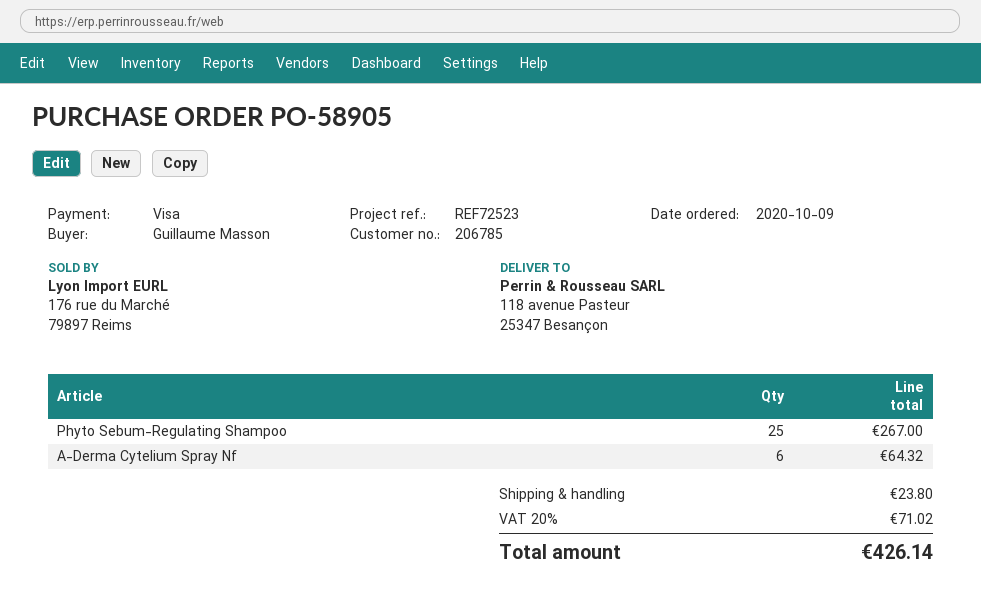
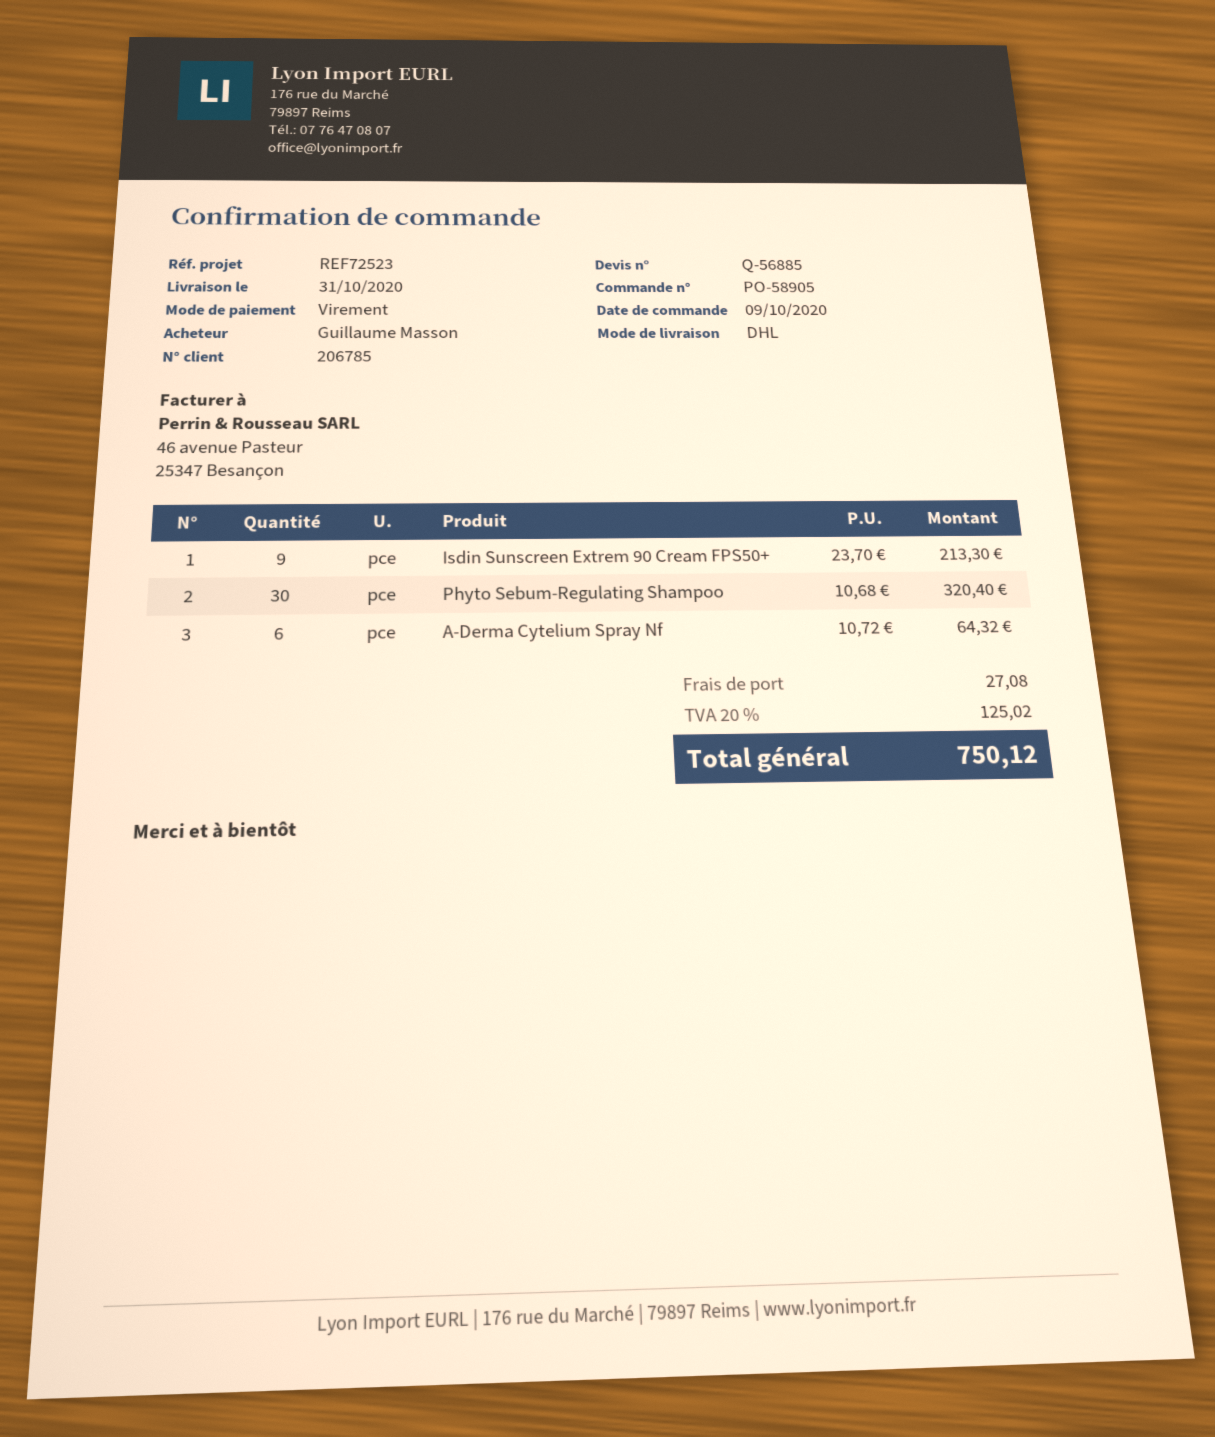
payment method: Visa -> bank transfer
Phyto Sebum-Regulating Shampoo: 25 for 267.00 -> 30 for 320.40
Isdin Sunscreen Extrem 90 Cream FPS50+: none -> 9 for 213.30
shipping: 23.80 -> 27.08
tax: 20% = 71.02 -> 20% = 125.02
total: 426.14 -> 750.12

